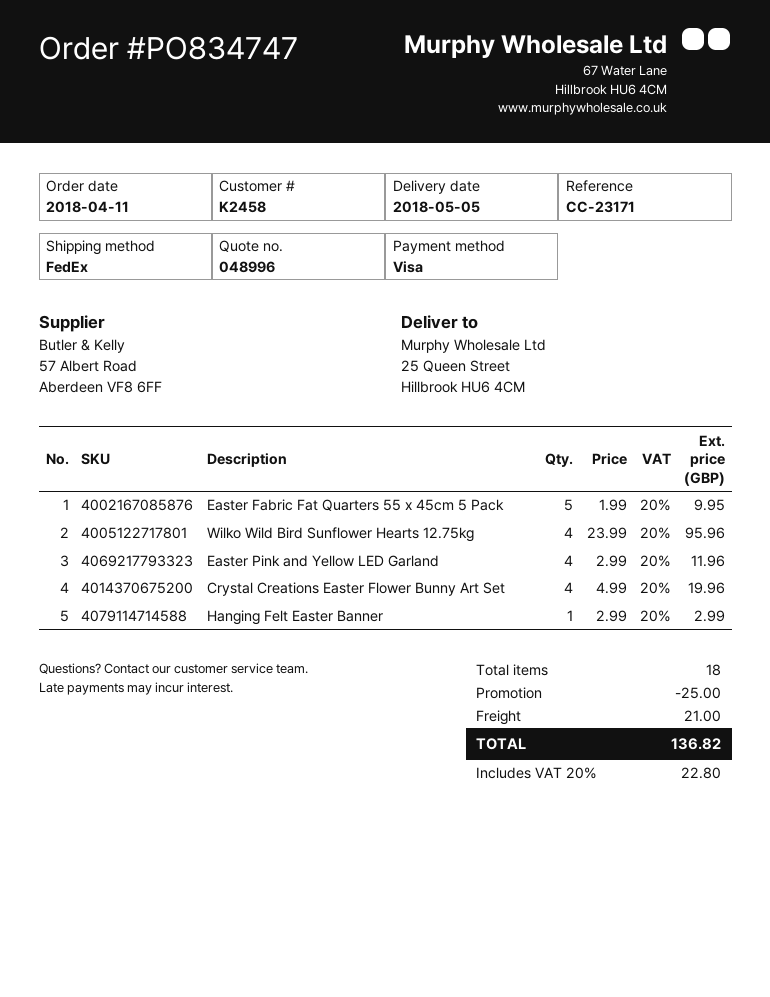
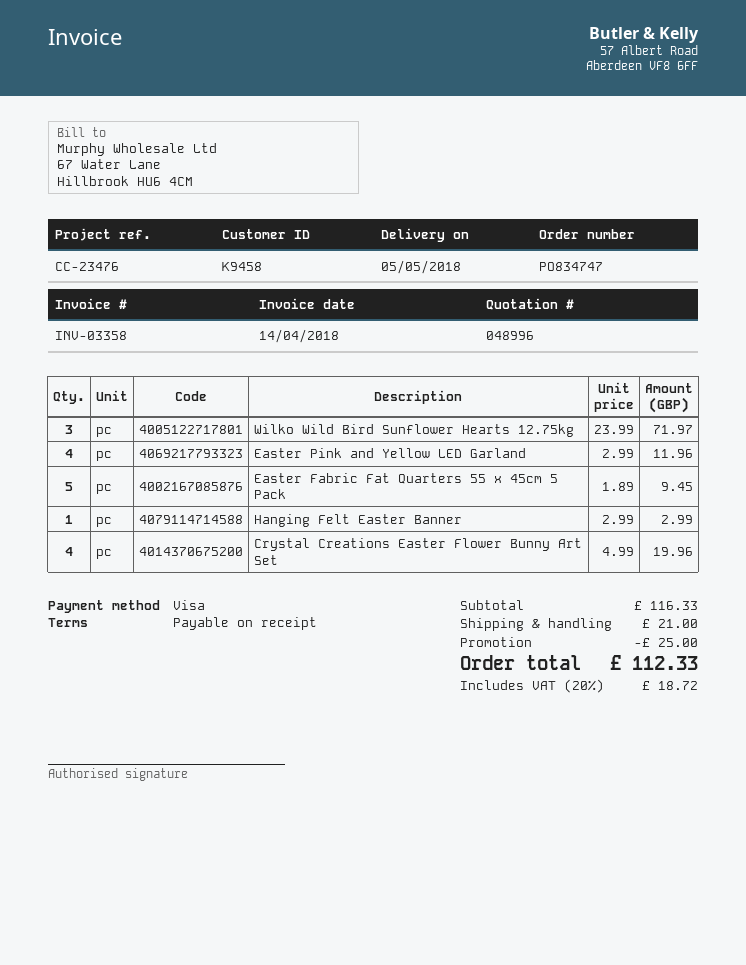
customer number: K2458 -> K9458
reference: CC-23171 -> CC-23476
Easter Fabric Fat Quarters 55 x 45cm 5 Pack: 5 x 1.99 = 9.95 -> 5 x 1.89 = 9.45
Wilko Wild Bird Sunflower Hearts 12.75kg: 4 x 23.99 = 95.96 -> 3 x 23.99 = 71.97
tax: 20% = 22.80 -> 20% = 18.72
total: 136.82 -> 112.33

